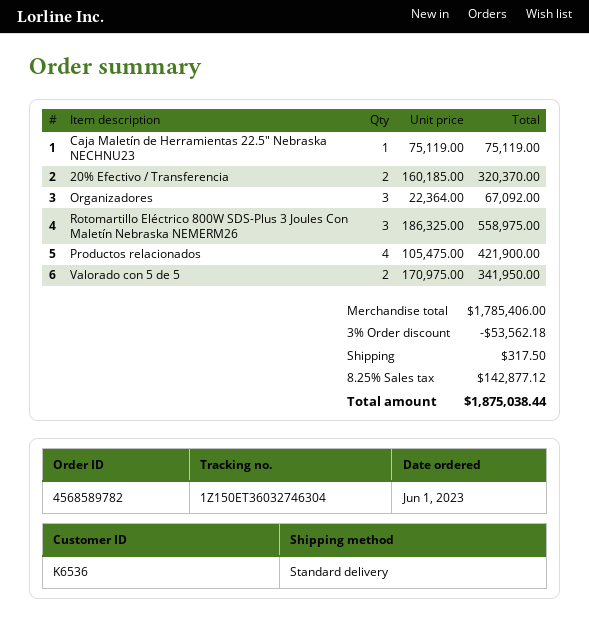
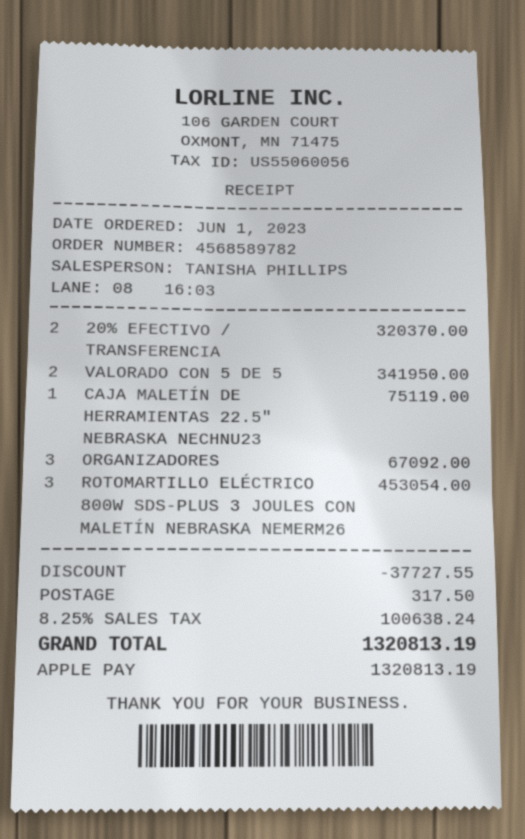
Rotomartillo Eléctrico 800W SDS-Plus 3 Joules Con Maletín Nebraska NEMERM26: 3 for 558975.00 -> 3 for 453054.00
Productos relacionados: 4 for 421900.00 -> none
discount: 53562.18 -> 37727.55
tax: 8.25% = 142877.12 -> 8.25% = 100638.24
total: 1875038.44 -> 1320813.19

